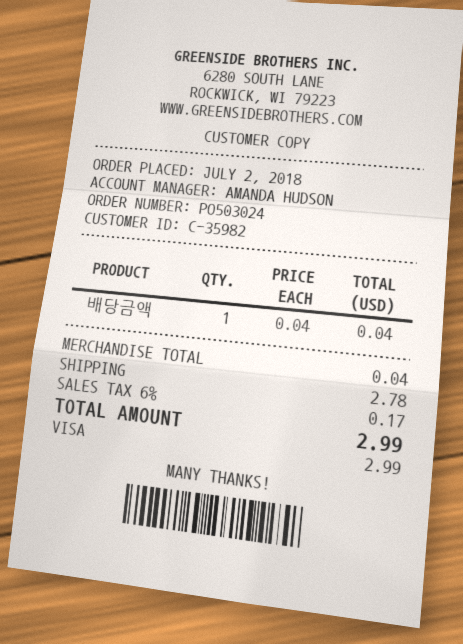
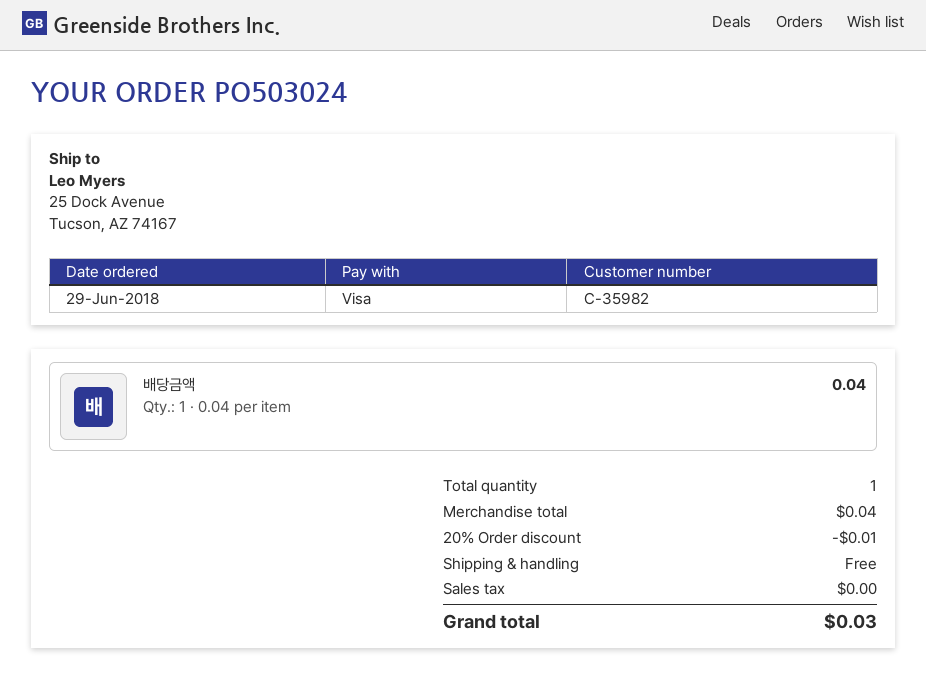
order date: 2018-07-02 -> 2018-06-29
discount: none -> 20% = 0.01
shipping: 2.78 -> 0.00
tax: 0.17 -> 0.00
total: 2.99 -> 0.03

